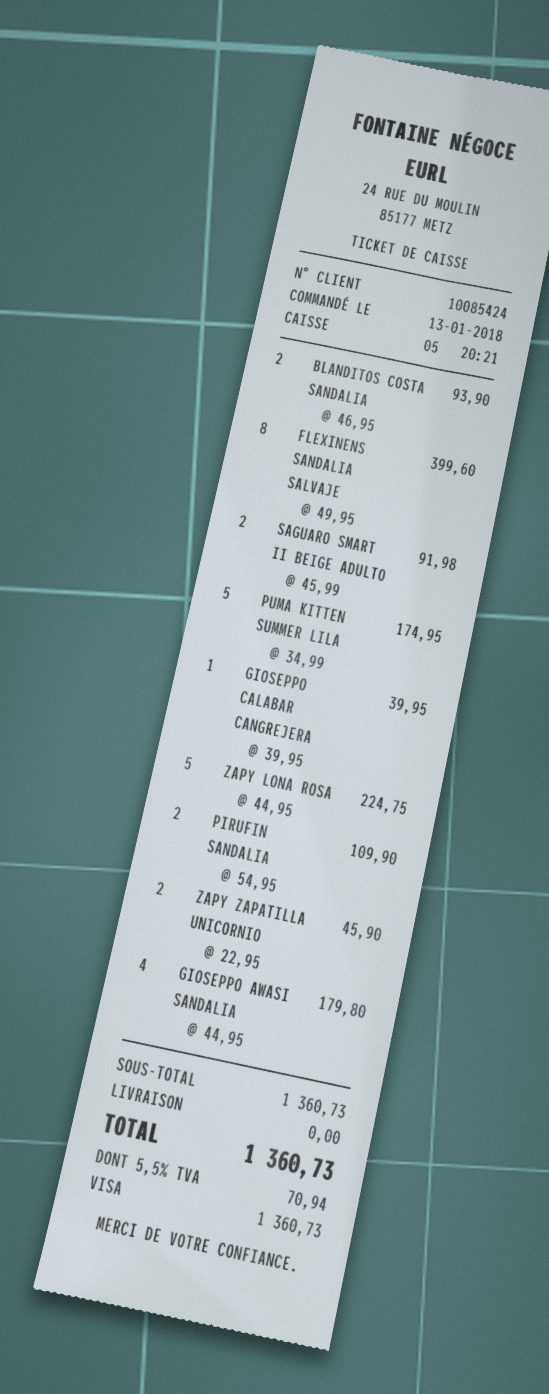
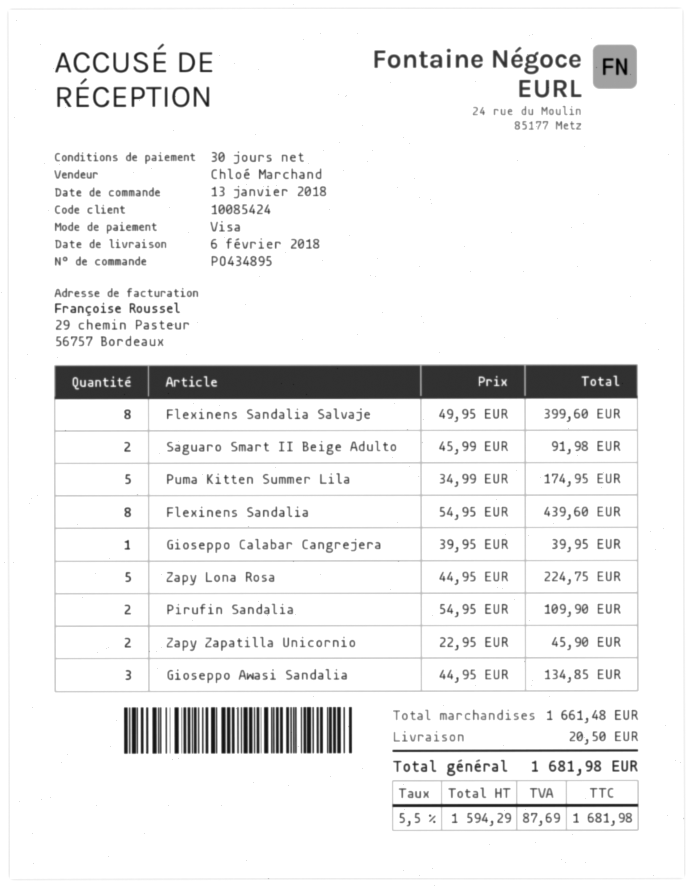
BLANDITOS COSTA SANDALIA: 2 x 46.95 = 93.90 -> none
GIOSEPPO AWASI SANDALIA: 4 x 44.95 = 179.80 -> 3 x 44.95 = 134.85
Flexinens Sandalia: none -> 8 x 54.95 = 439.60
subtotal: 1360.73 -> 1661.48
shipping: 0.00 -> 20.50
tax: 5.5% = 70.94 -> 5.5% = 87.69
total: 1360.73 -> 1681.98

